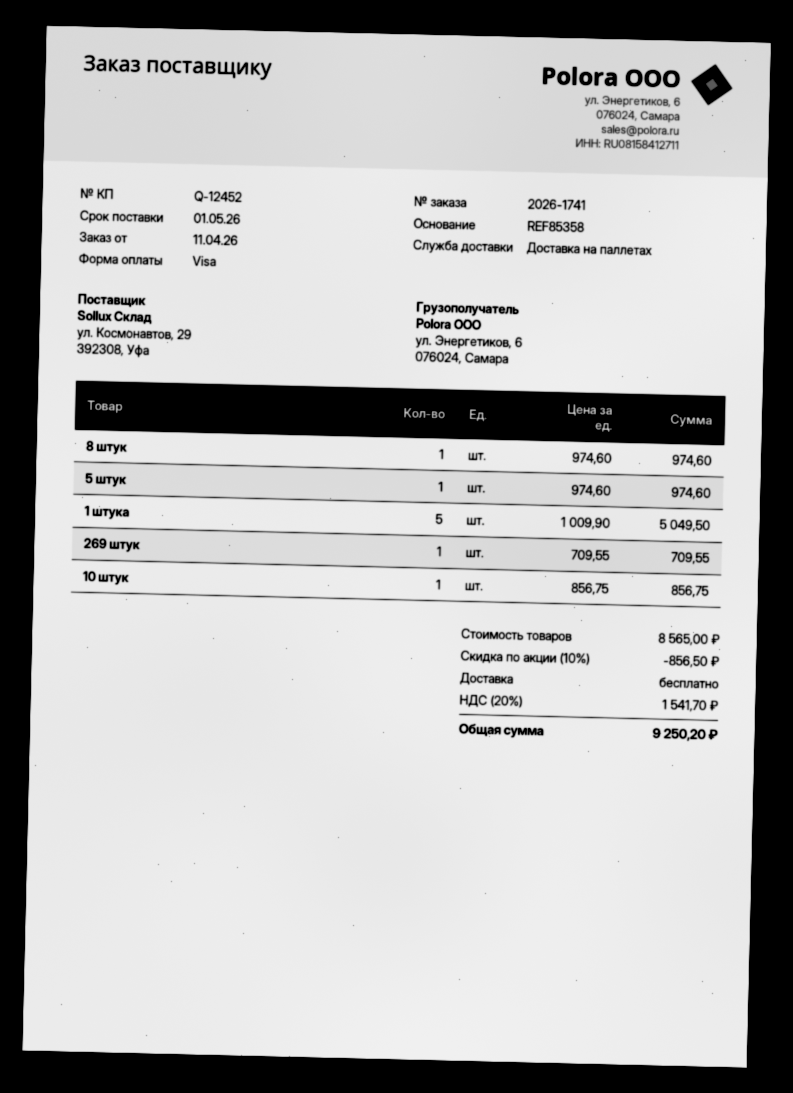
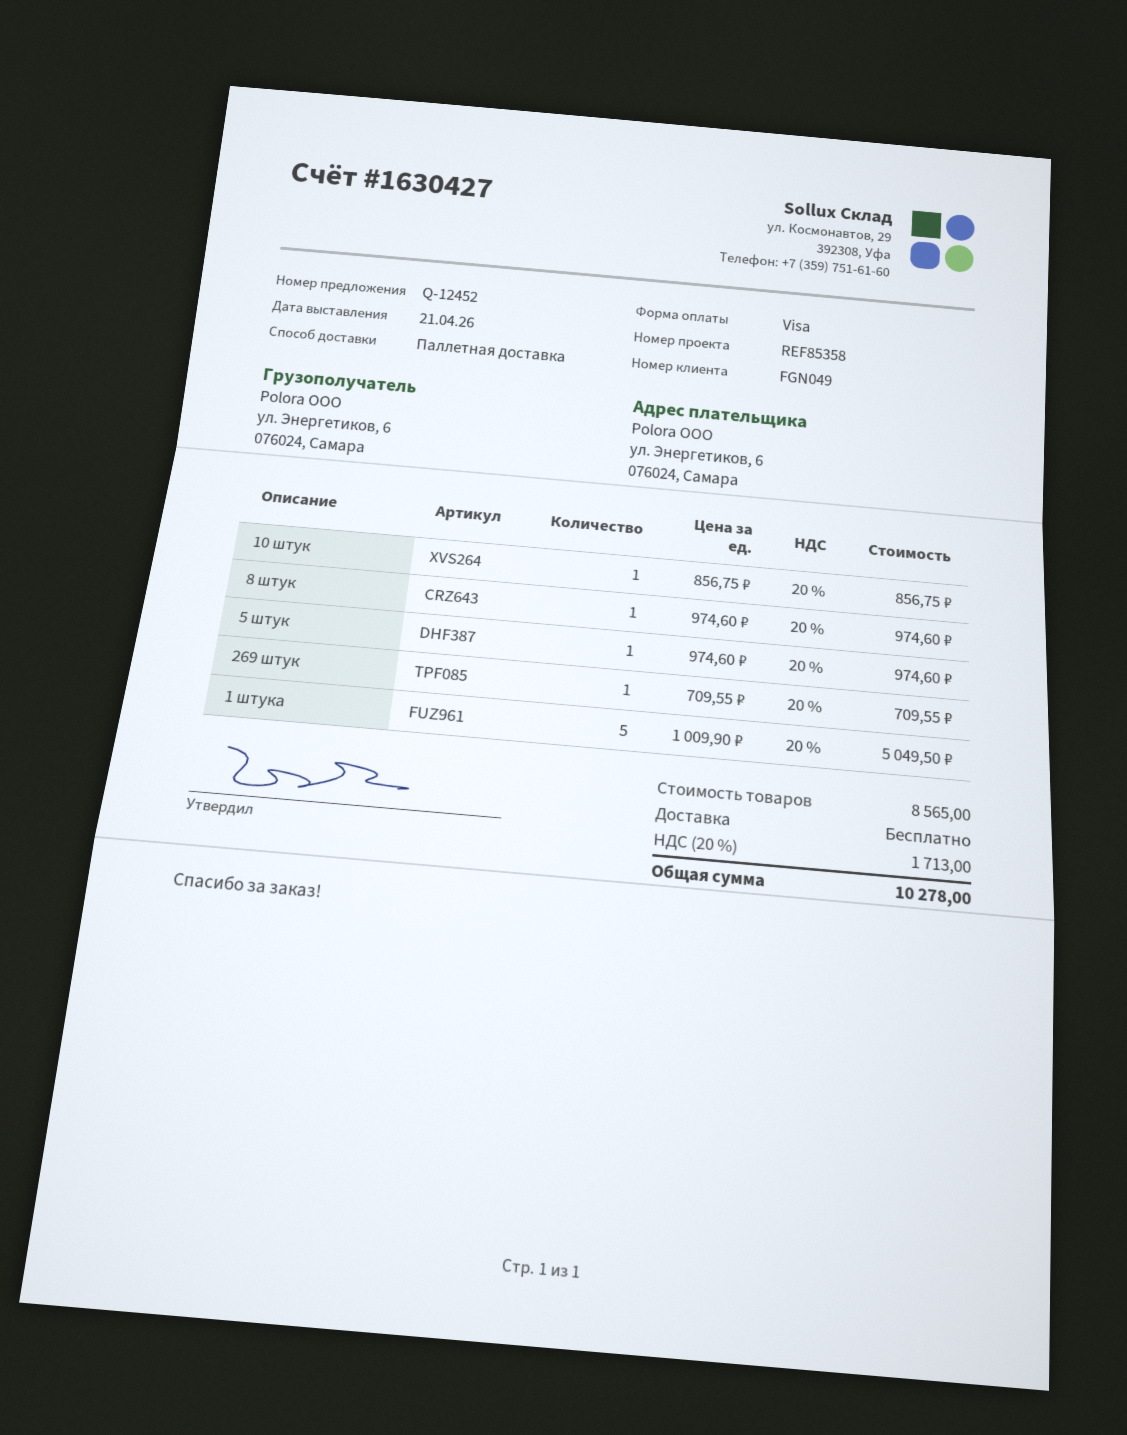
discount: 10% = 856.50 -> none
tax: 20% = 1541.70 -> 20% = 1713.00
total: 9250.20 -> 10278.00

